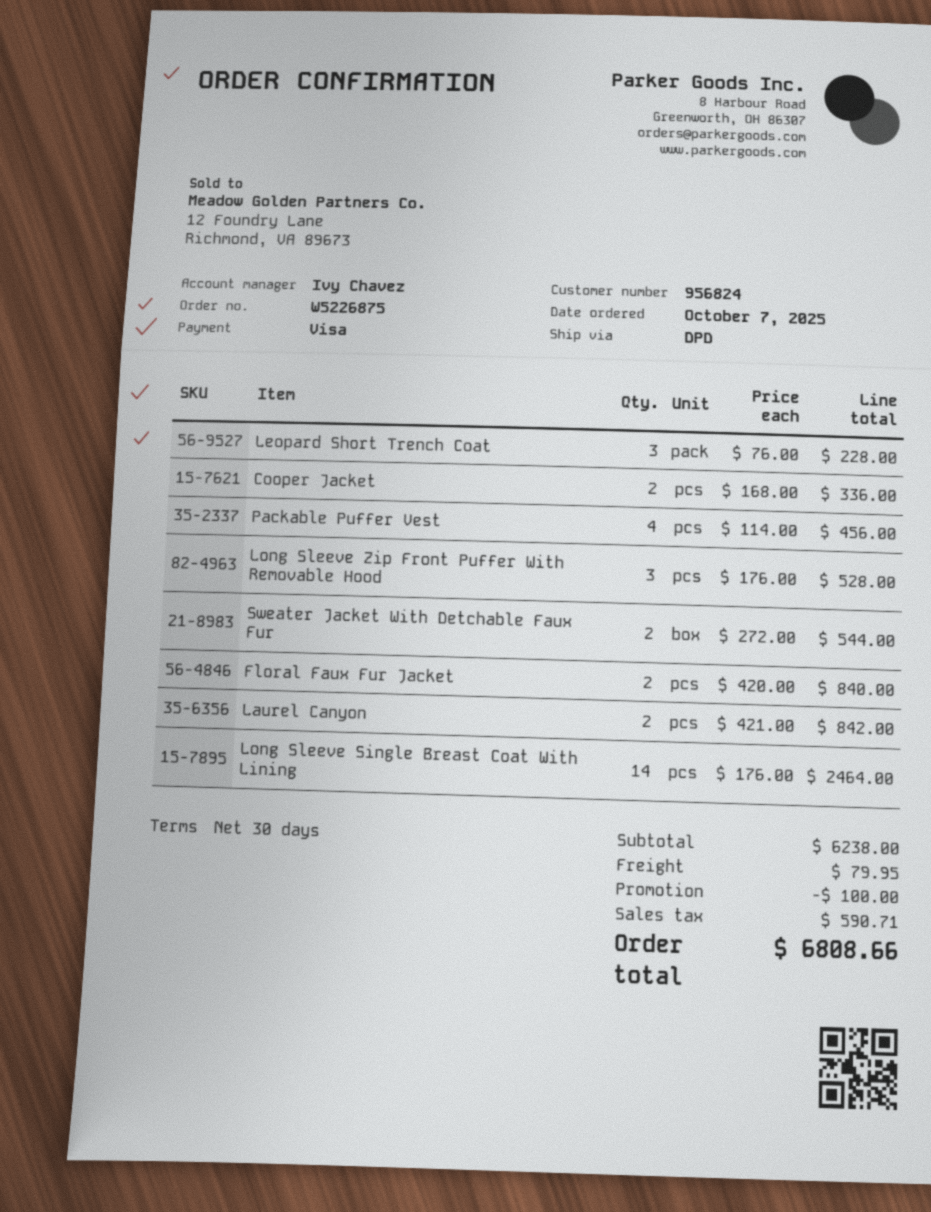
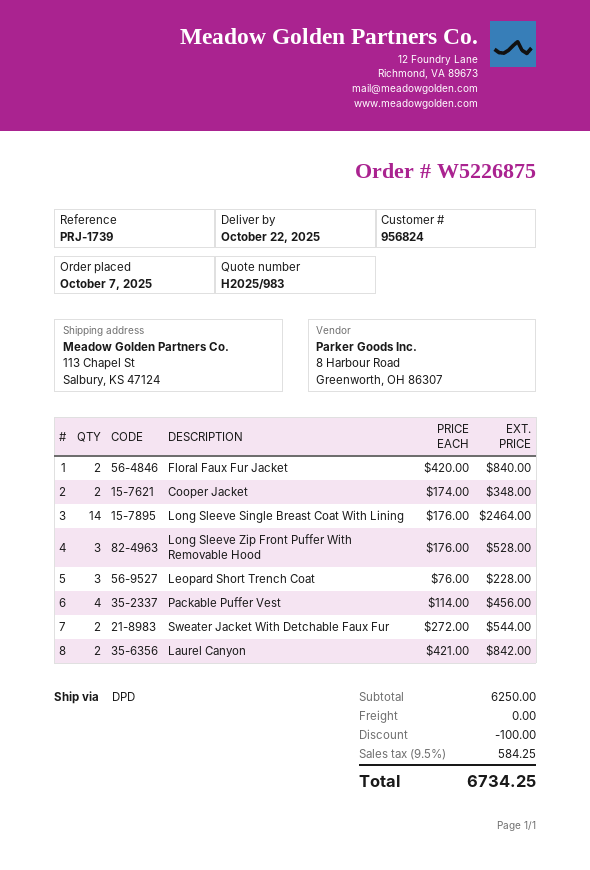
Cooper Jacket: 2 x 168.00 = 336.00 -> 2 x 174.00 = 348.00
subtotal: 6238.00 -> 6250.00
shipping: 79.95 -> 0.00
tax: 590.71 -> 584.25
total: 6808.66 -> 6734.25

